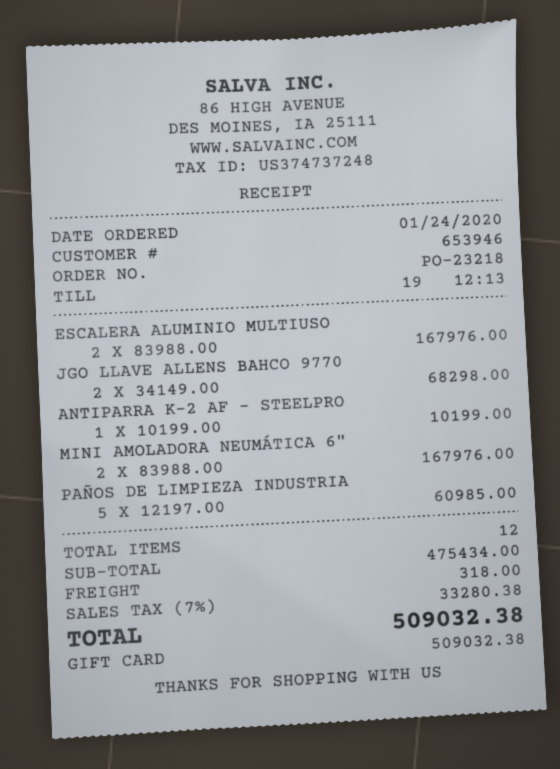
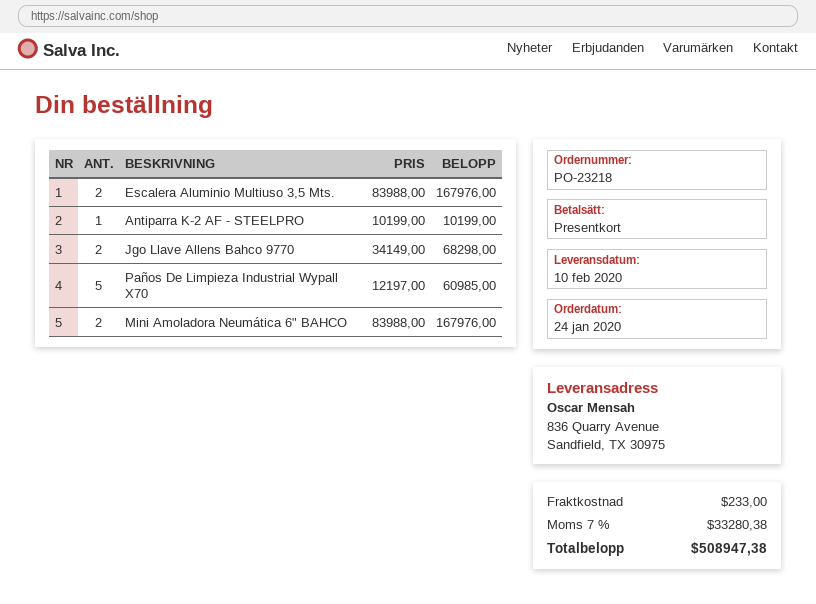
shipping: 318.00 -> 233.00
total: 509032.38 -> 508947.38

